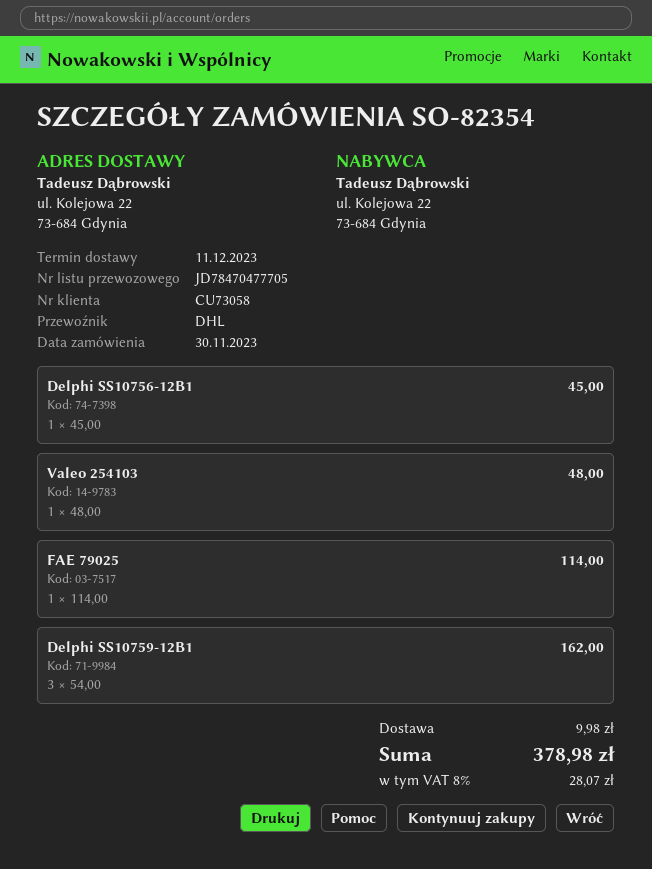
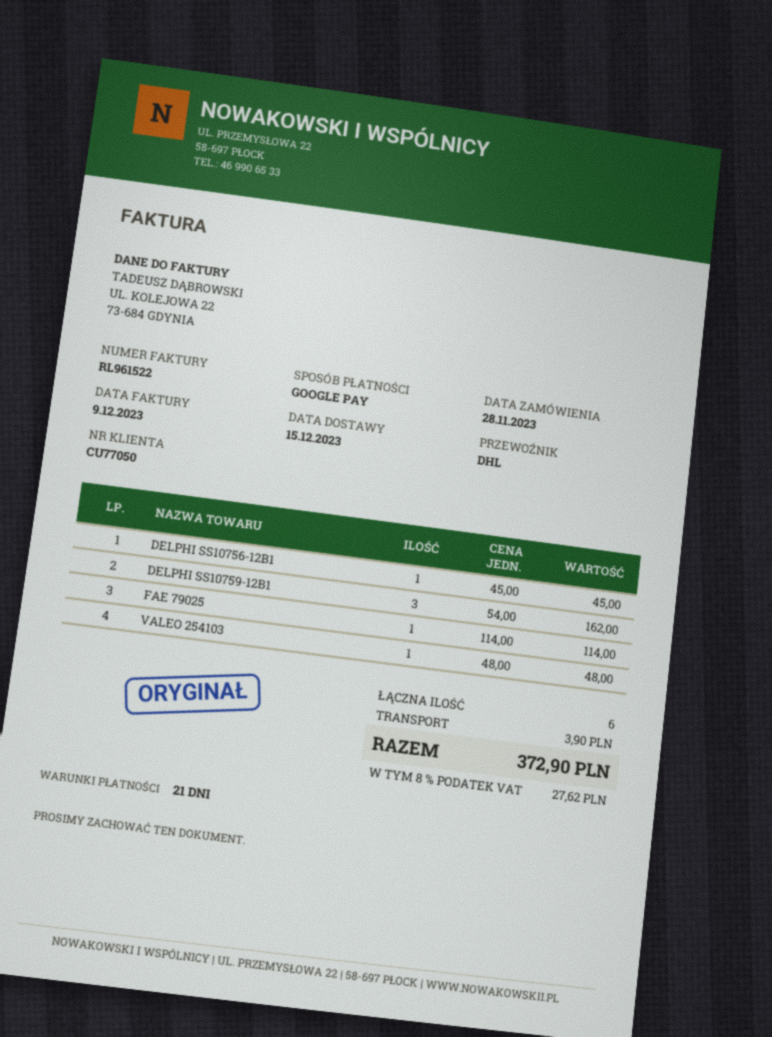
order date: 2023-11-30 -> 2023-11-28
delivery date: 2023-12-11 -> 2023-12-15
customer number: CU73058 -> CU77050
shipping: 9.98 -> 3.90
tax: 8% = 28.07 -> 8% = 27.62
total: 378.98 -> 372.90

